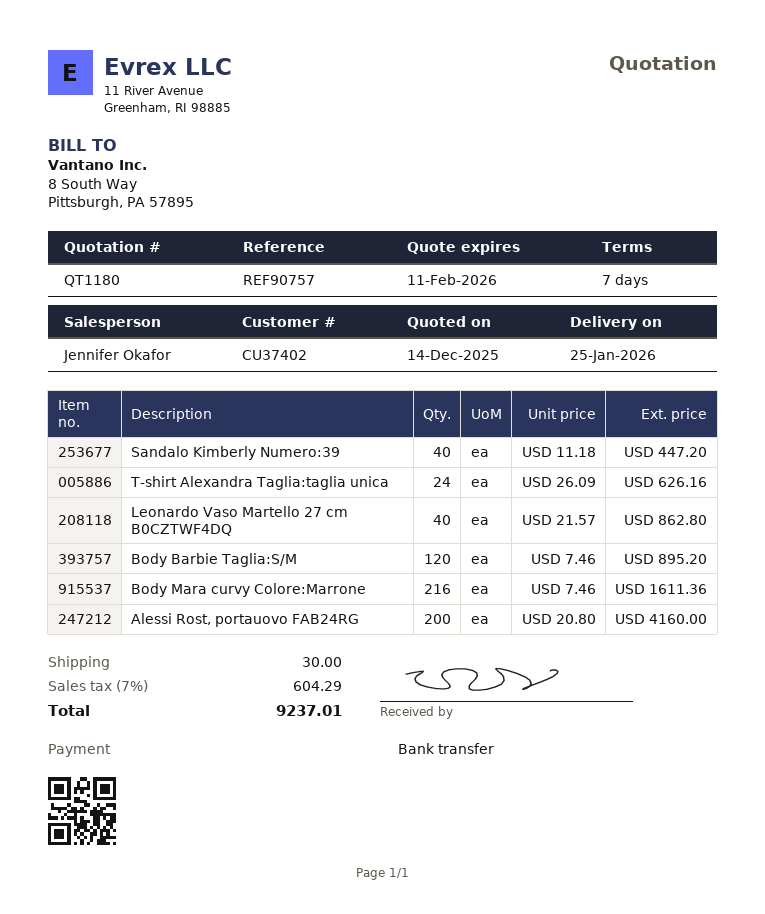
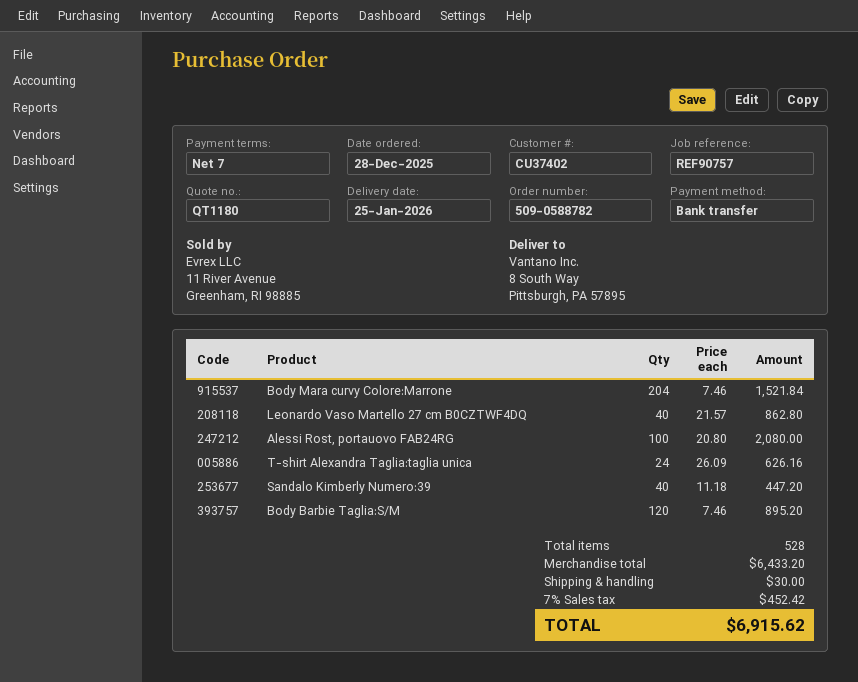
Body Mara curvy Colore:Marrone: 216 x 7.46 = 1611.36 -> 204 x 7.46 = 1521.84
Alessi Rost, portauovo FAB24RG: 200 x 20.80 = 4160.00 -> 100 x 20.80 = 2080.00
tax: 7% = 604.29 -> 7% = 452.42
total: 9237.01 -> 6915.62

